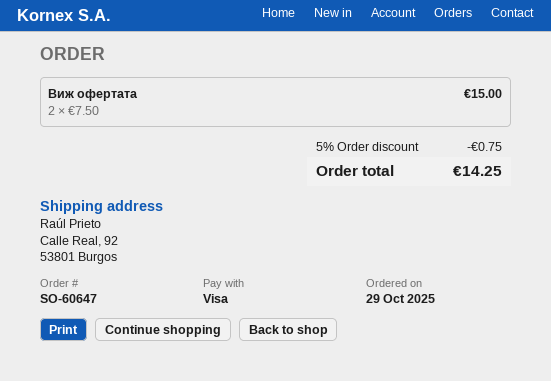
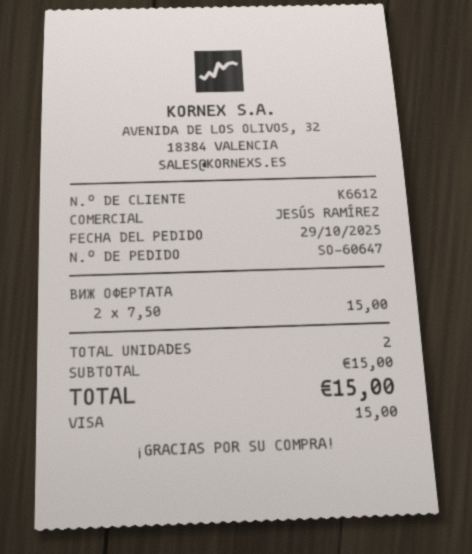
discount: 5% = 0.75 -> none
total: 14.25 -> 15.00

